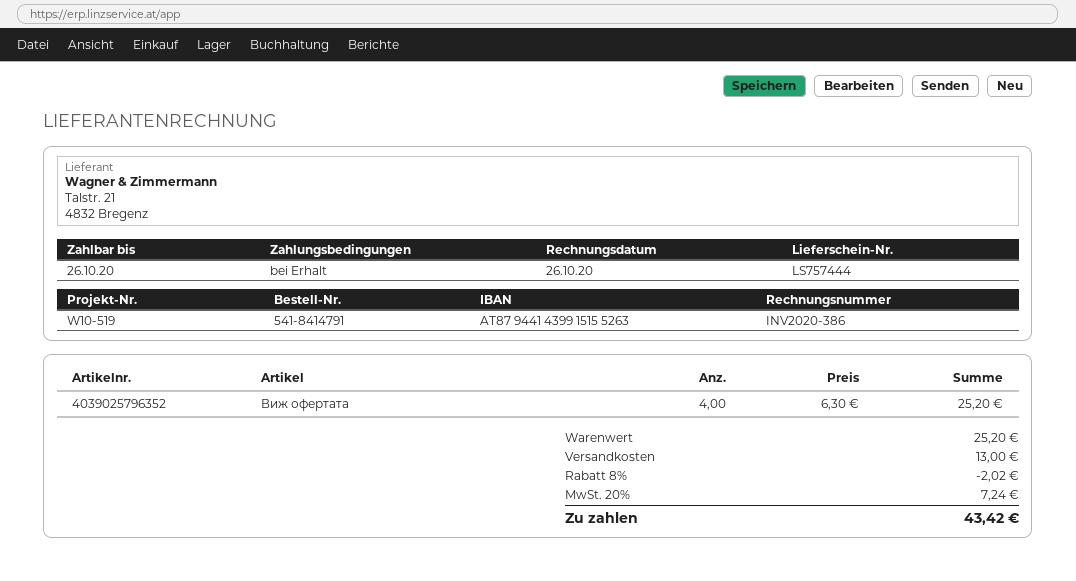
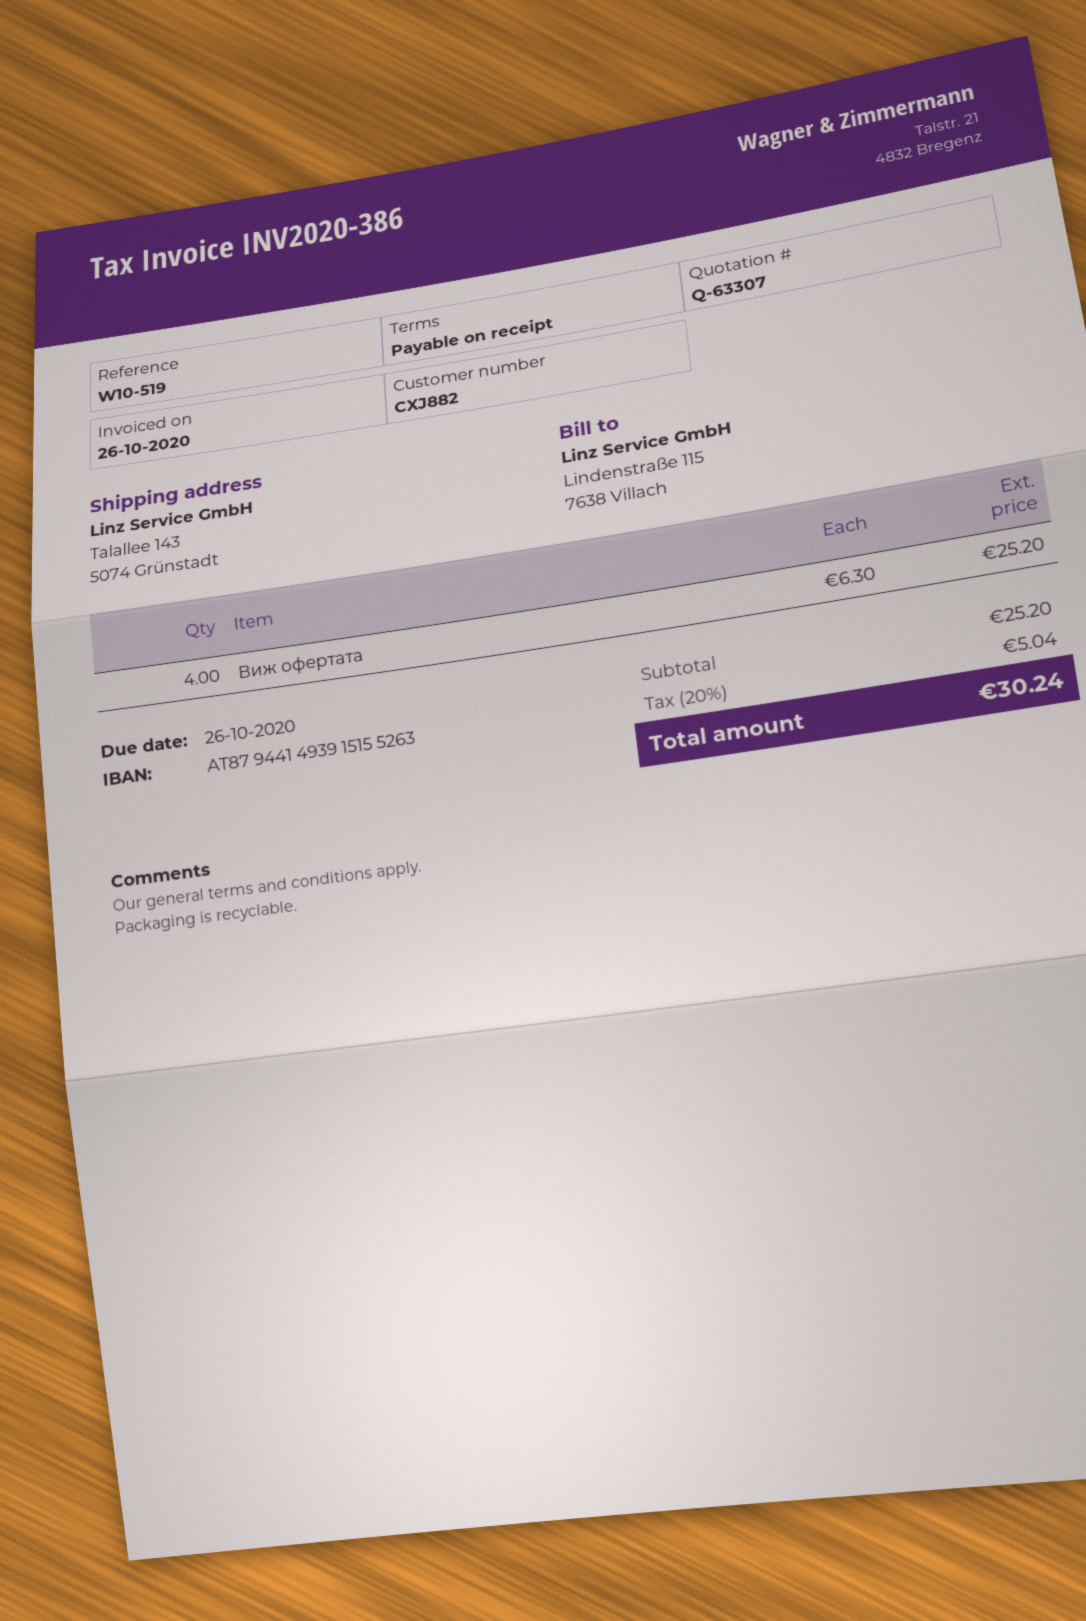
bank account: AT879441439915155263 -> AT879441493915155263
discount: 8% = 2.02 -> none
shipping: 13.00 -> none
tax: 20% = 7.24 -> 20% = 5.04
total: 43.42 -> 30.24

